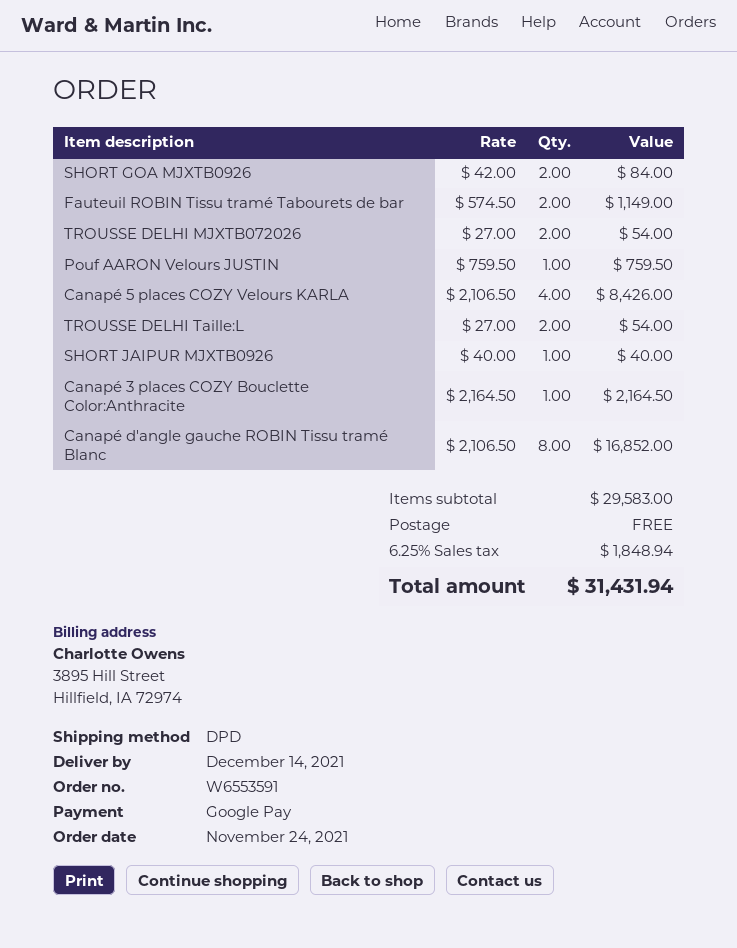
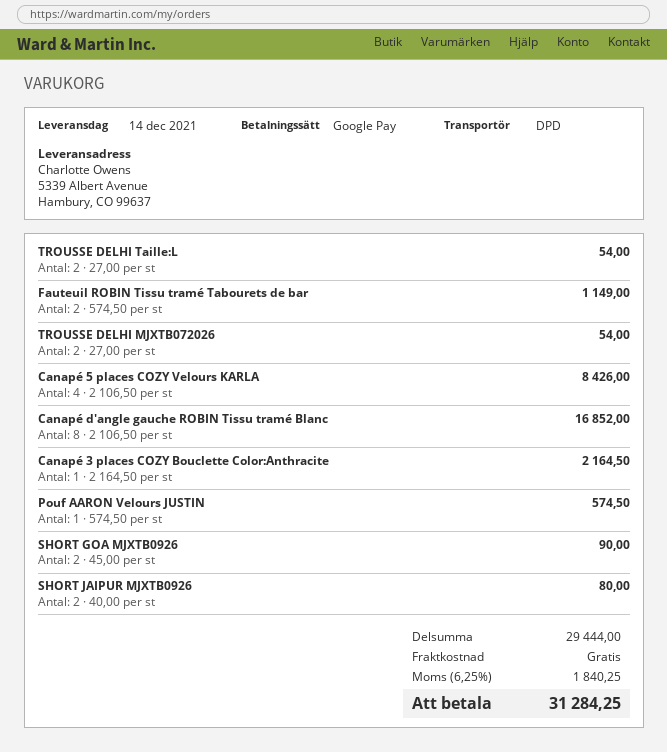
SHORT GOA MJXTB0926: 2 x 42.00 = 84.00 -> 2 x 45.00 = 90.00
Pouf AARON Velours JUSTIN: 1 x 759.50 = 759.50 -> 1 x 574.50 = 574.50
SHORT JAIPUR MJXTB0926: 1 x 40.00 = 40.00 -> 2 x 40.00 = 80.00
subtotal: 29583.00 -> 29444.00
tax: 6.25% = 1848.94 -> 6.25% = 1840.25
total: 31431.94 -> 31284.25

